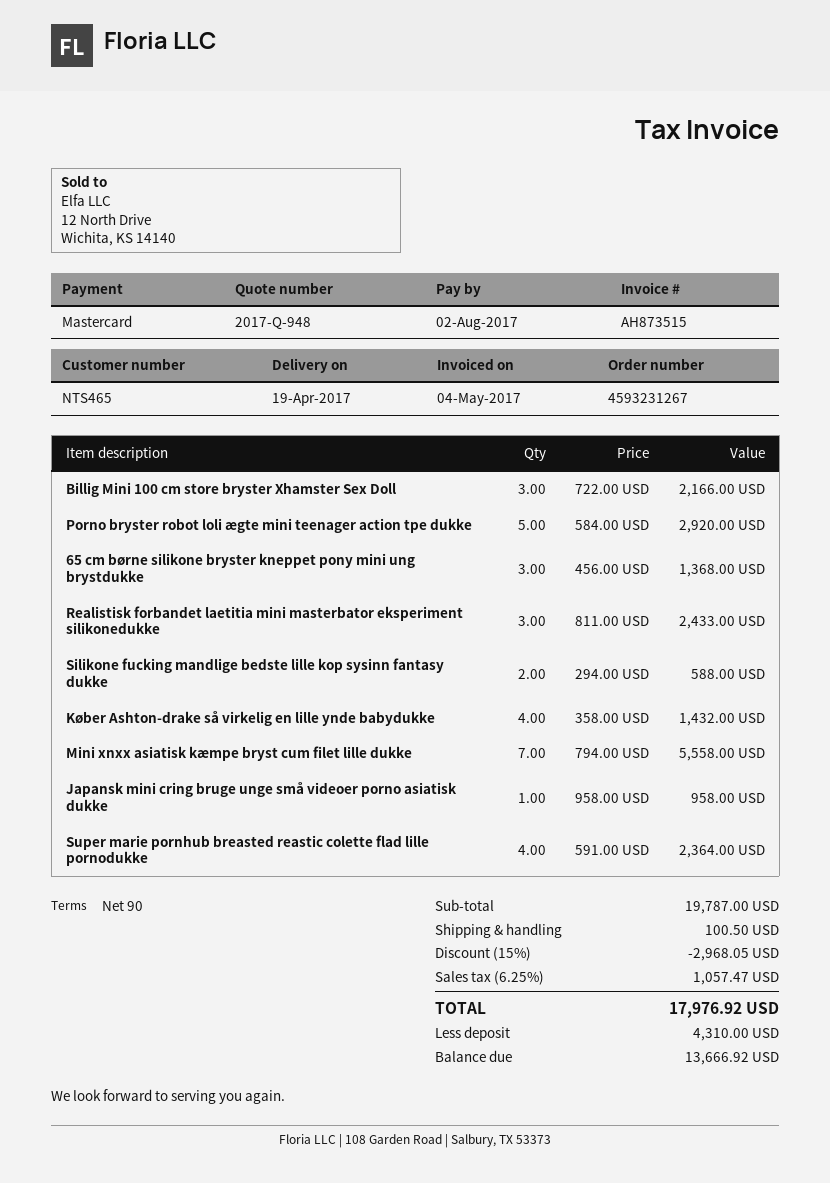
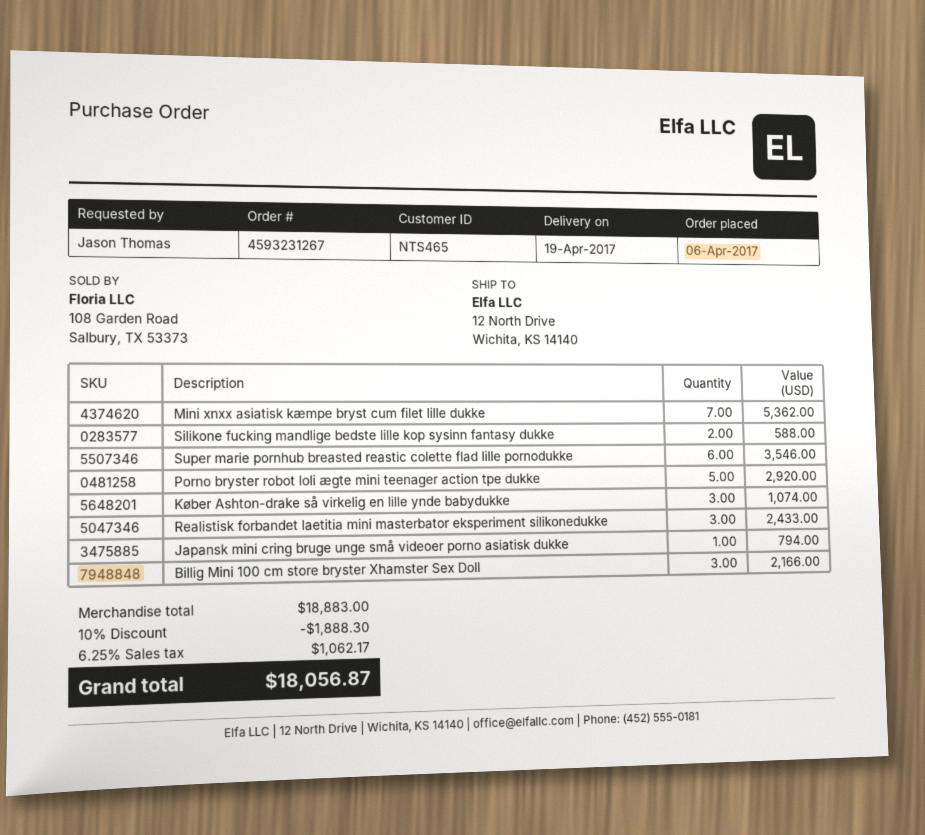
65 cm børne silikone bryster kneppet pony mini ung brystdukke: 3 for 1368.00 -> none
Køber Ashton-drake så virkelig en lille ynde babydukke: 4 for 1432.00 -> 3 for 1074.00
Mini xnxx asiatisk kæmpe bryst cum filet lille dukke: 7 for 5558.00 -> 7 for 5362.00
Japansk mini cring bruge unge små videoer porno asiatisk dukke: 1 for 958.00 -> 1 for 794.00
Super marie pornhub breasted reastic colette flad lille pornodukke: 4 for 2364.00 -> 6 for 3546.00
subtotal: 19787.00 -> 18883.00
discount: 15% = 2968.05 -> 10% = 1888.30
shipping: 100.50 -> none
tax: 6.25% = 1057.47 -> 6.25% = 1062.17
total: 17976.92 -> 18056.87

